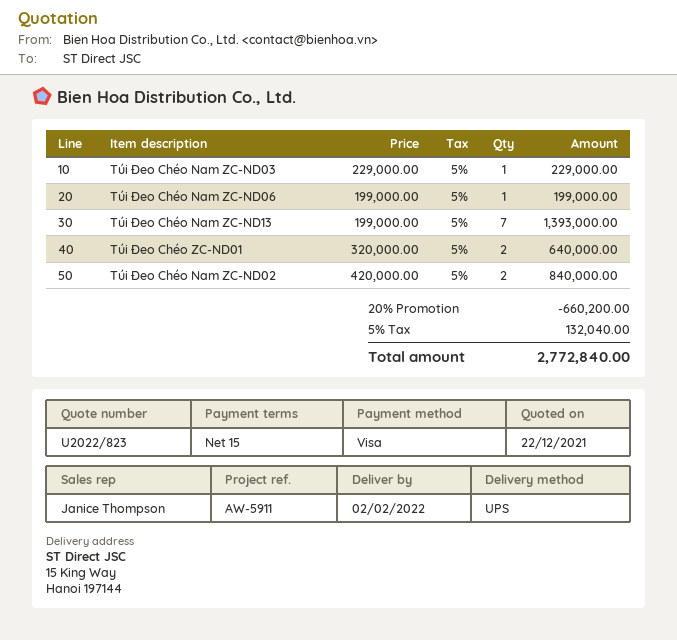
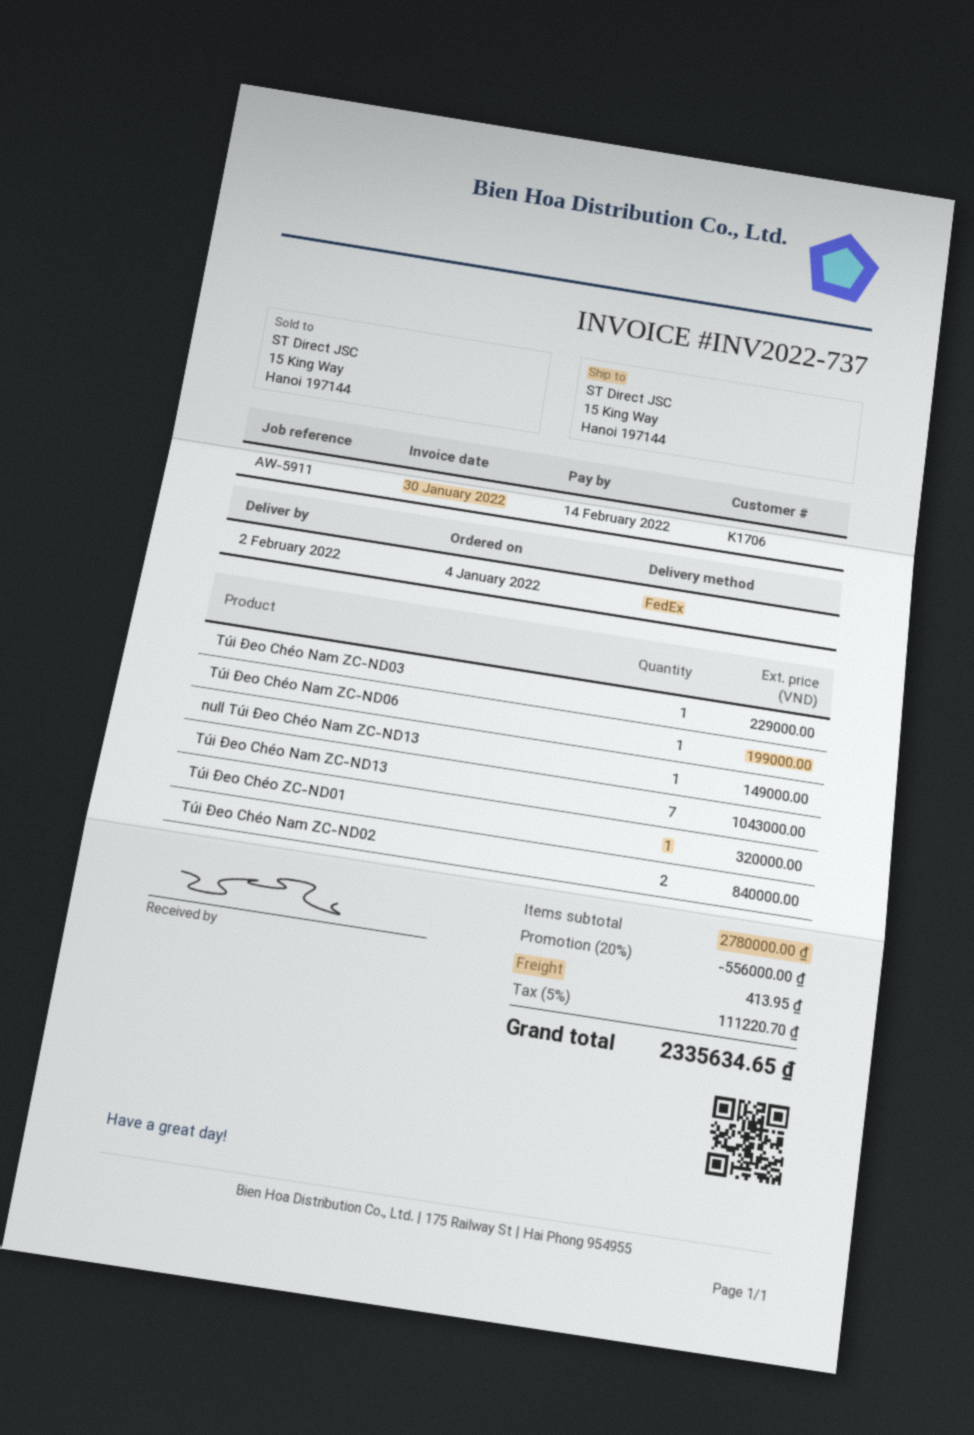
shipping method: UPS -> FedEx
Túi Đeo Chéo Nam ZC-ND13: 7 for 1393000.00 -> 7 for 1043000.00
Túi Đeo Chéo ZC-ND01: 2 for 640000.00 -> 1 for 320000.00
null Túi Đeo Chéo Nam ZC-ND13: none -> 1 for 149000.00
discount: 20% = 660200.00 -> 20% = 556000.00
shipping: none -> 413.95
tax: 5% = 132040.00 -> 5% = 111220.70
total: 2772840.00 -> 2335634.65

